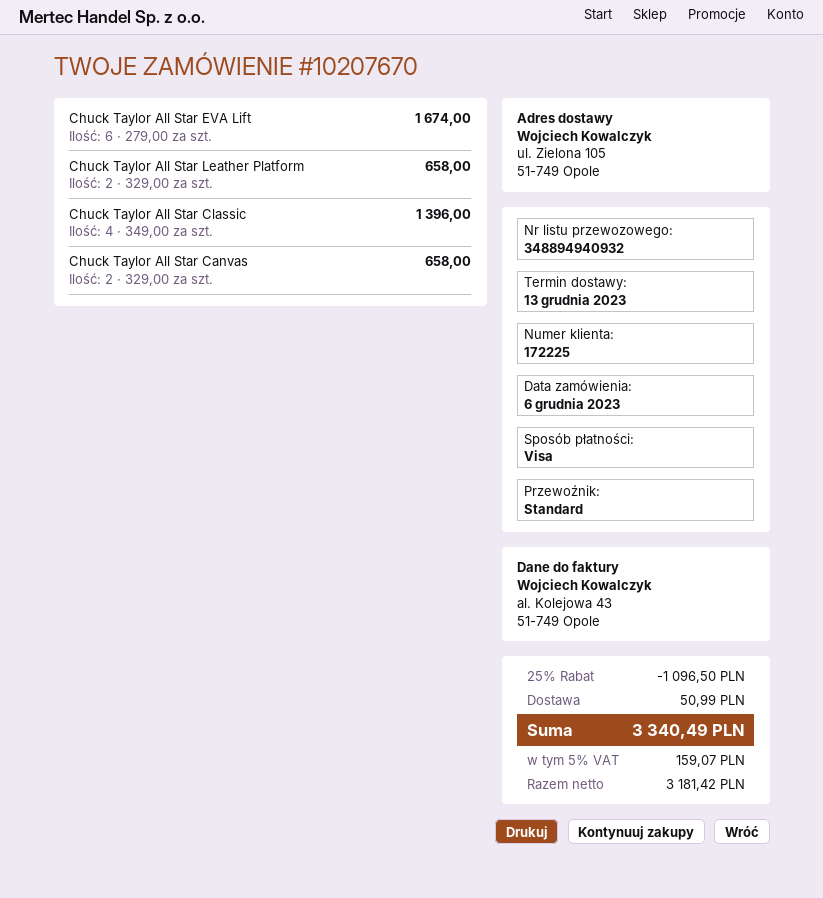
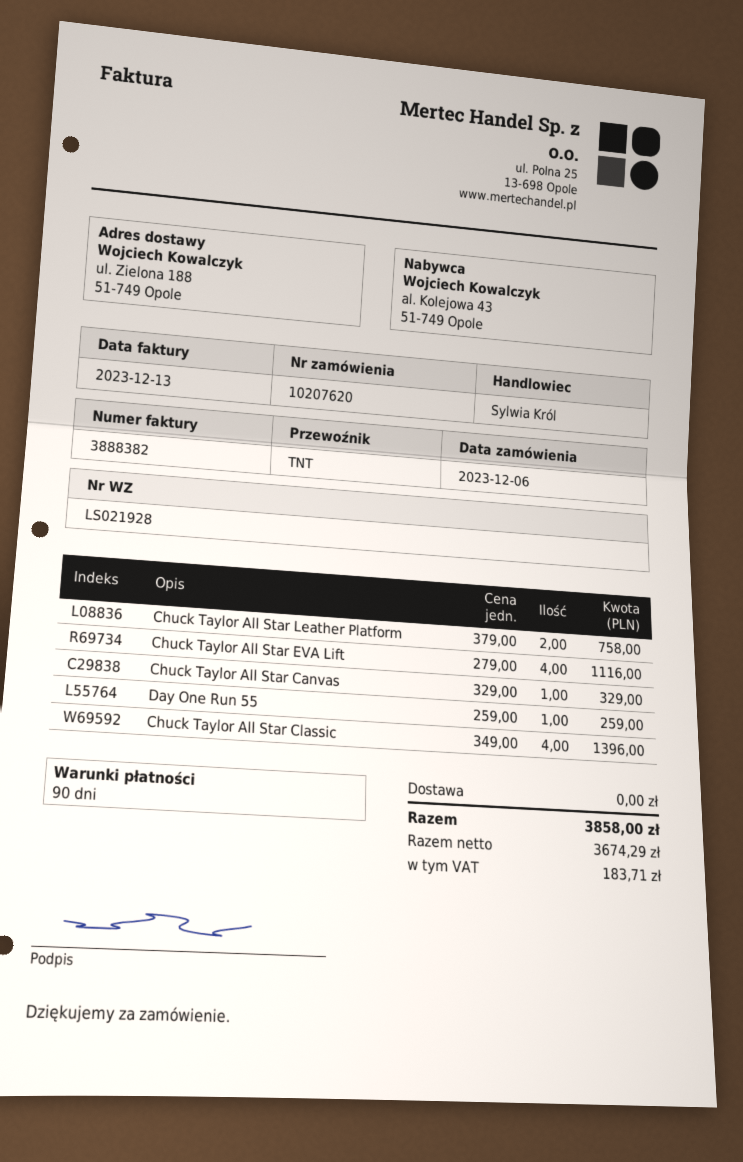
order number: 10207670 -> 10207620
shipping method: standard -> TNT
ship to: ul. Zielona 105, 51-749 Opole -> ul. Zielona 188, 51-749 Opole
Chuck Taylor All Star EVA Lift: 6 x 279.00 = 1674.00 -> 4 x 279.00 = 1116.00
Chuck Taylor All Star Leather Platform: 2 x 329.00 = 658.00 -> 2 x 379.00 = 758.00
Chuck Taylor All Star Canvas: 2 x 329.00 = 658.00 -> 1 x 329.00 = 329.00
Day One Run 55: none -> 1 x 259.00 = 259.00
discount: 25% = 1096.50 -> none
shipping: 50.99 -> 0.00
net: 3181.42 -> 3674.29
tax: 159.07 -> 183.71
total: 3340.49 -> 3858.00

